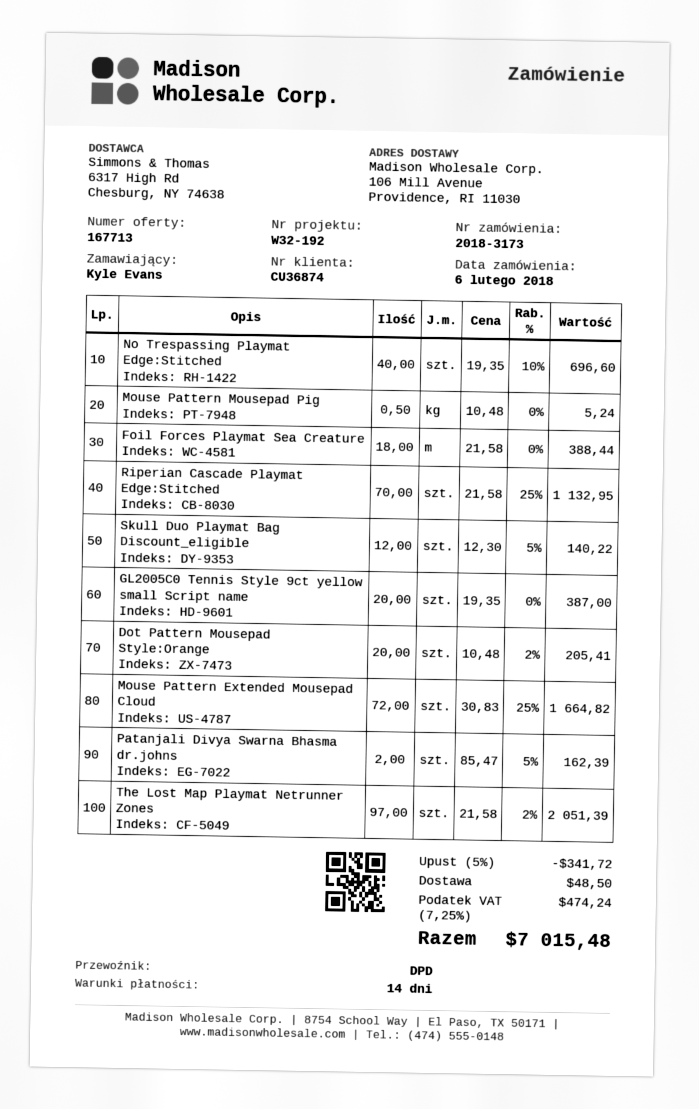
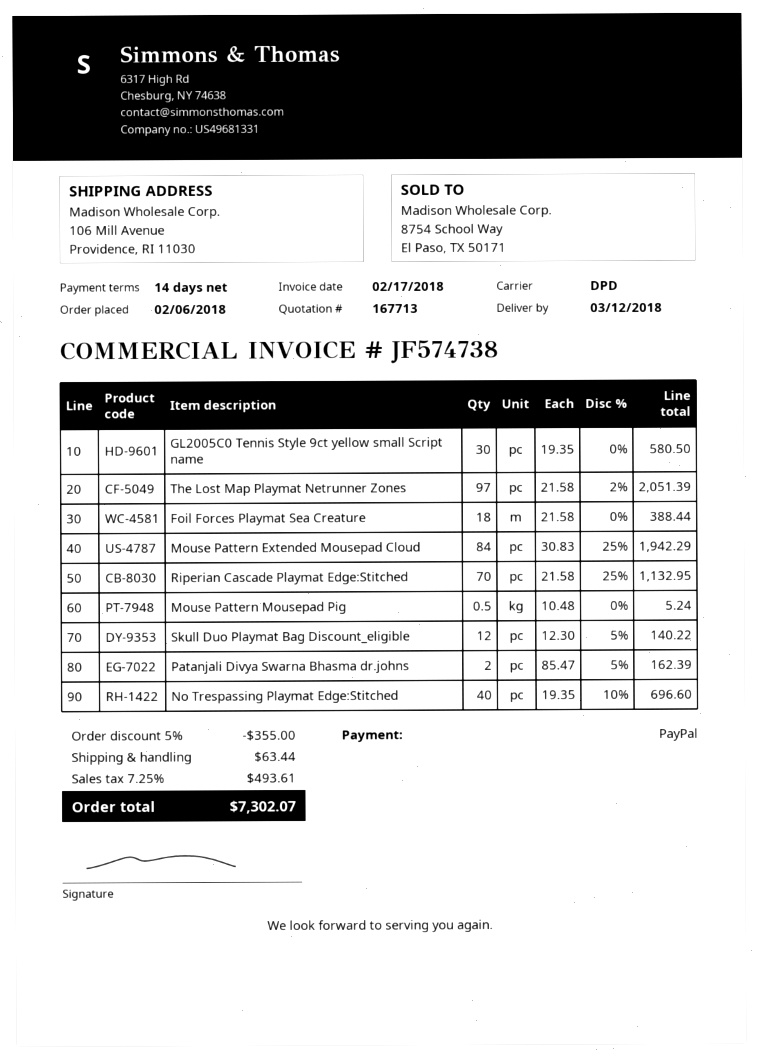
GL2005C0 Tennis Style 9ct yellow small Script name: 20 x 19.35 = 387.00 -> 30 x 19.35 = 580.50
Dot Pattern Mousepad Style:Orange: 20 x 10.48 - 2% = 205.41 -> none
Mouse Pattern Extended Mousepad Cloud: 72 x 30.83 - 25% = 1664.82 -> 84 x 30.83 - 25% = 1942.29
discount: 5% = 341.72 -> 5% = 355.00
shipping: 48.50 -> 63.44
tax: 7.25% = 474.24 -> 7.25% = 493.61
total: 7015.48 -> 7302.07

